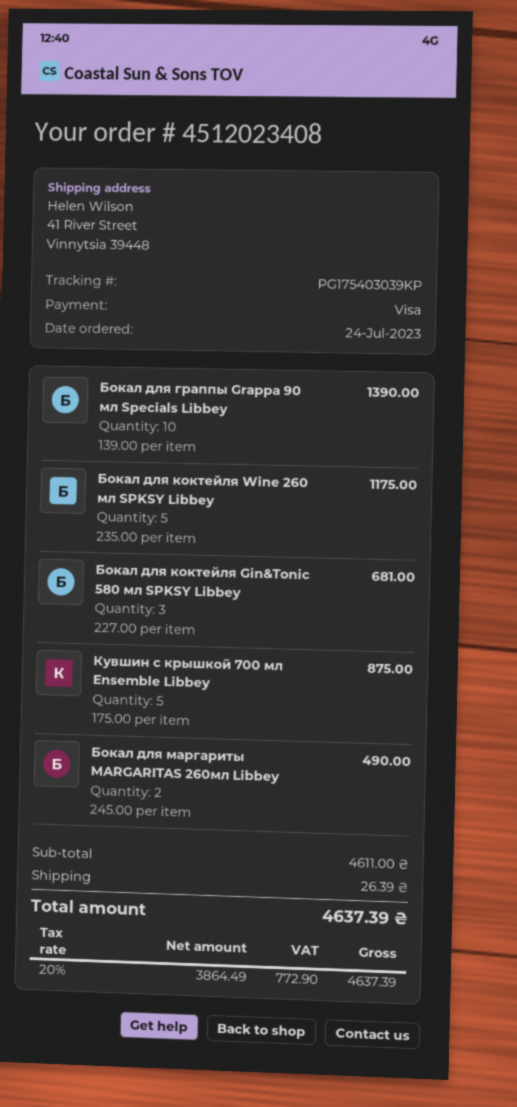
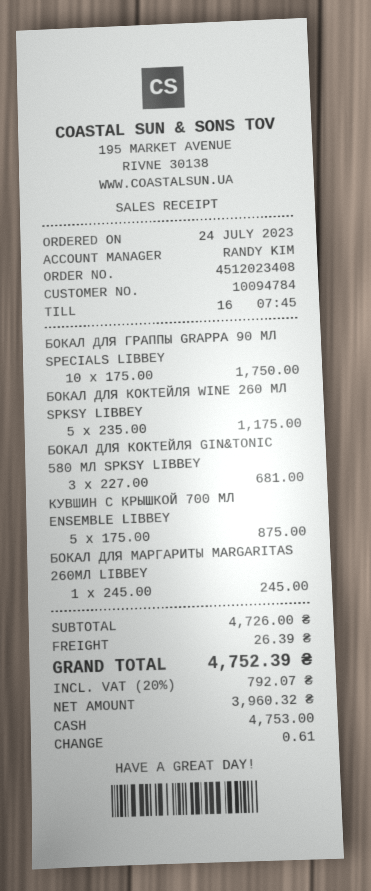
payment method: Visa -> cash
Бокал для граппы Grappa 90 мл Specials Libbey: 10 x 139.00 = 1390.00 -> 10 x 175.00 = 1750.00
Бокал для маргариты MARGARITAS 260мл Libbey: 2 x 245.00 = 490.00 -> 1 x 245.00 = 245.00
subtotal: 4611.00 -> 4726.00
net: 3864.49 -> 3960.32
tax: 20% = 772.90 -> 20% = 792.07
total: 4637.39 -> 4752.39

